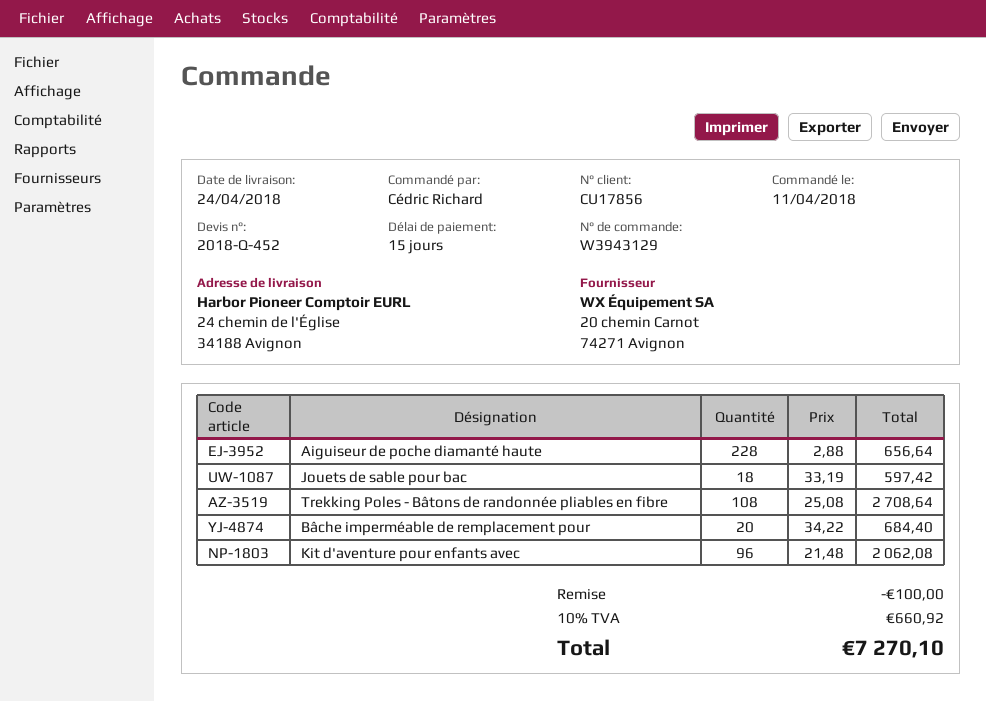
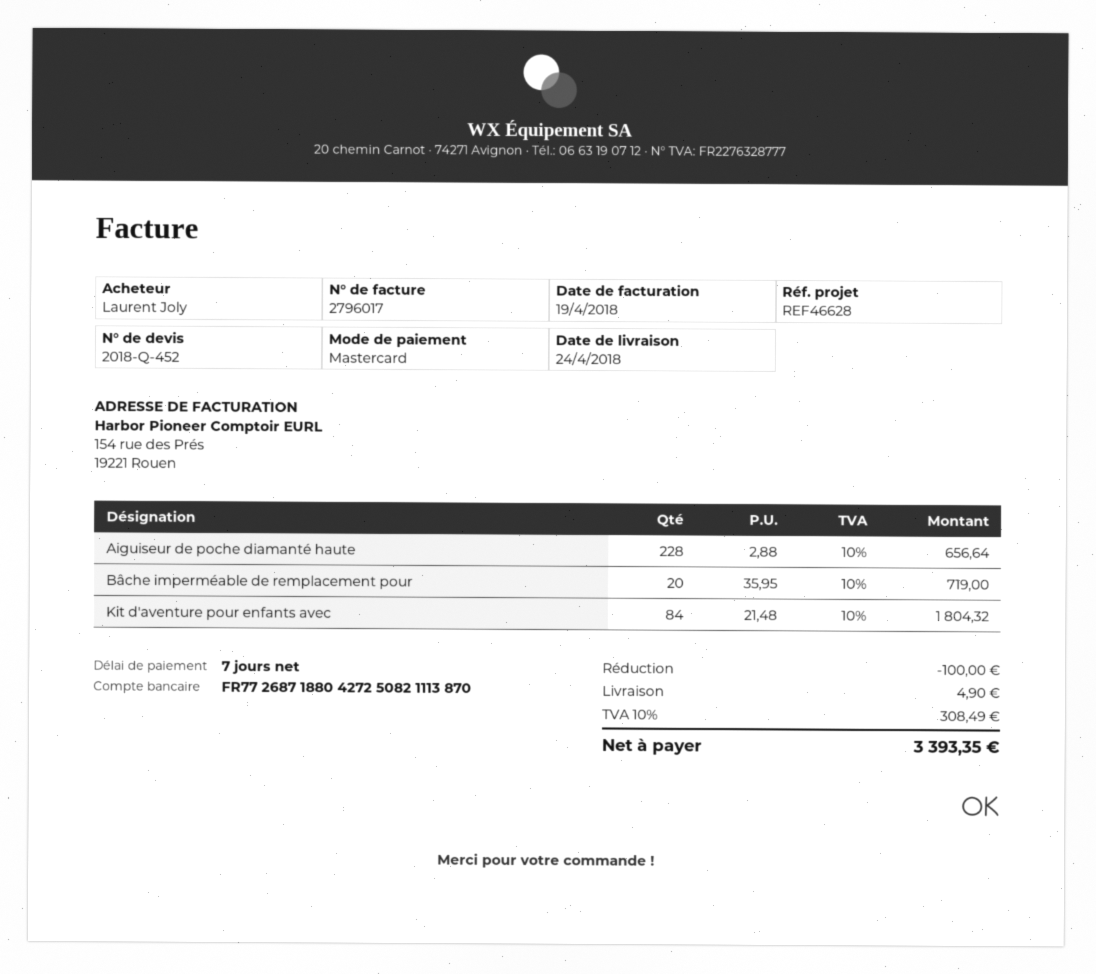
payment terms: 15 days -> 7 days
ordered by: Cédric Richard -> Laurent Joly
Jouets de sable pour bac: 18 x 33.19 = 597.42 -> none
Trekking Poles - Bâtons de randonnée pliables en fibre: 108 x 25.08 = 2708.64 -> none
Bâche imperméable de remplacement pour: 20 x 34.22 = 684.40 -> 20 x 35.95 = 719.00
Kit d'aventure pour enfants avec: 96 x 21.48 = 2062.08 -> 84 x 21.48 = 1804.32
shipping: none -> 4.90
tax: 10% = 660.92 -> 10% = 308.49
total: 7270.10 -> 3393.35

